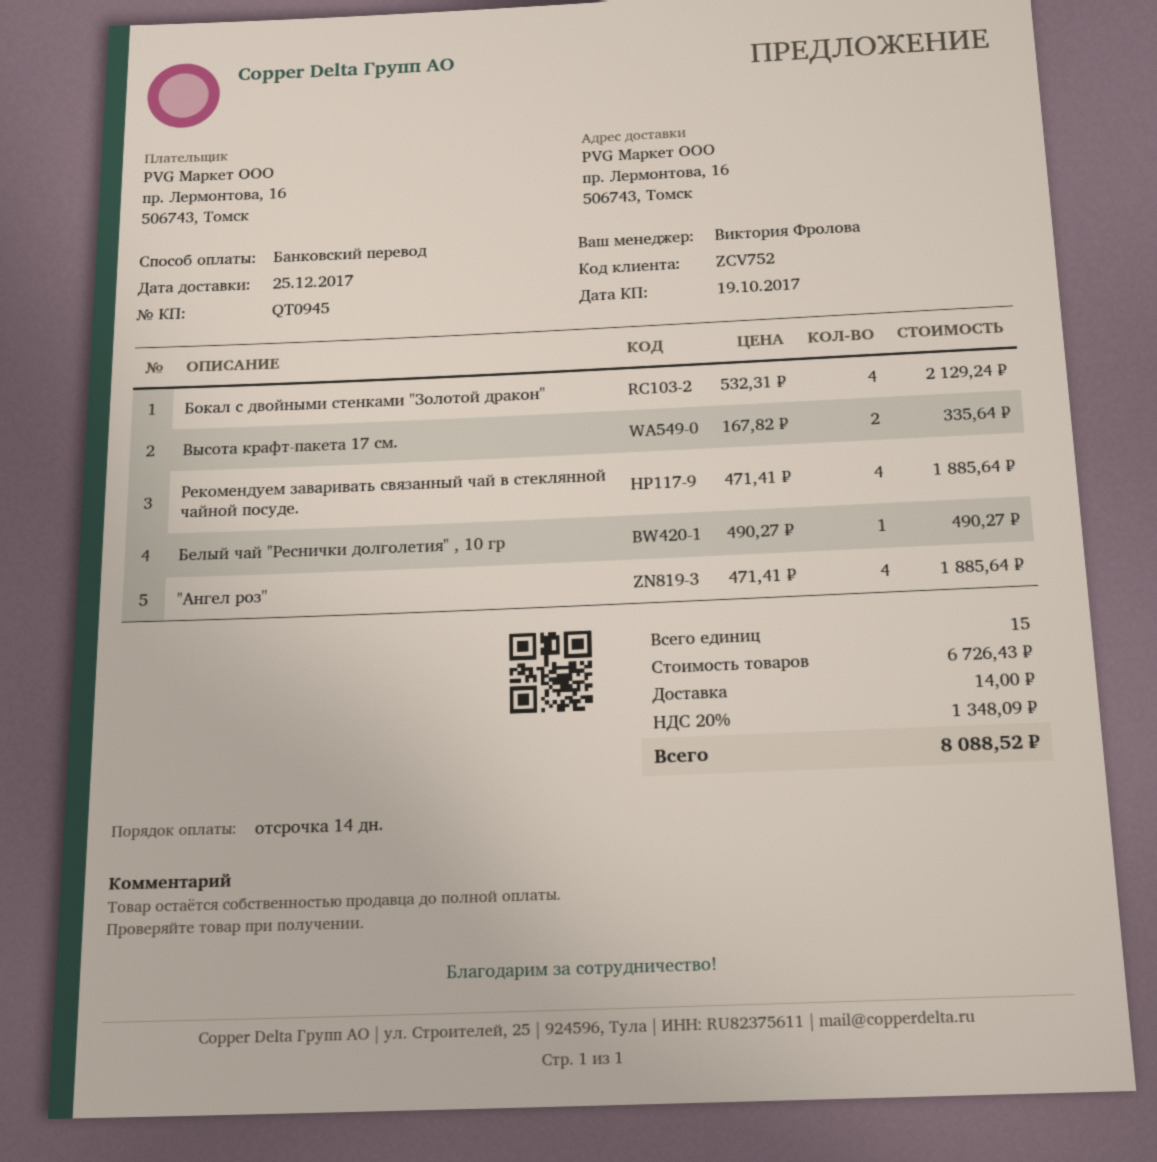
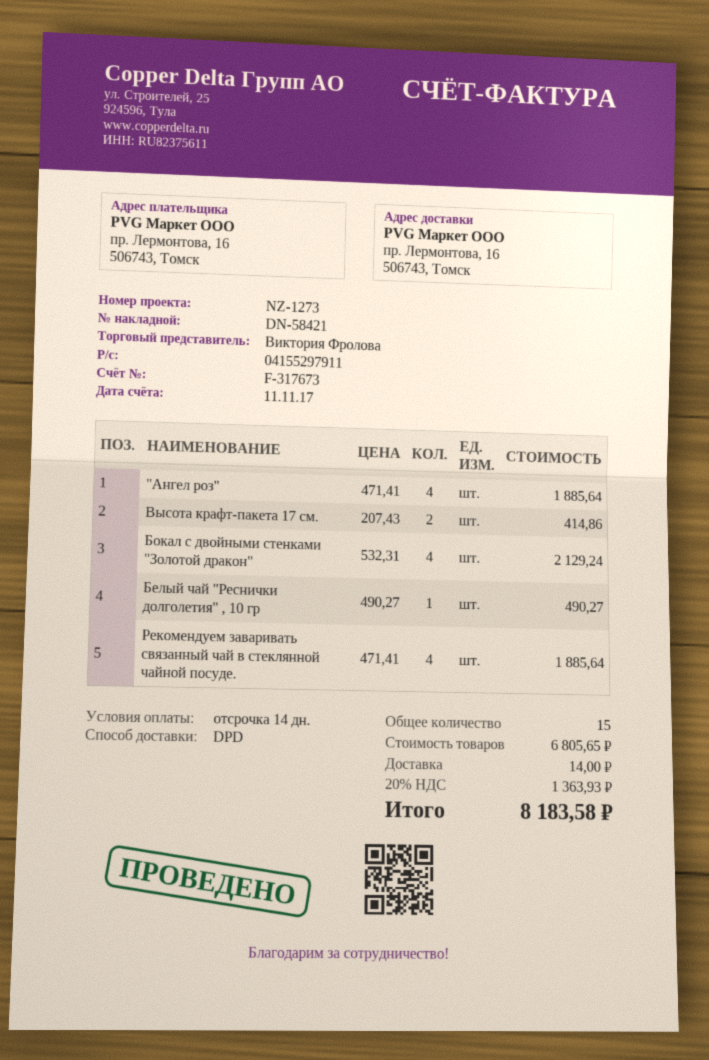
Высота крафт-пакета 17 см.: 2 x 167.82 = 335.64 -> 2 x 207.43 = 414.86
subtotal: 6726.43 -> 6805.65
tax: 20% = 1348.09 -> 20% = 1363.93
total: 8088.52 -> 8183.58

